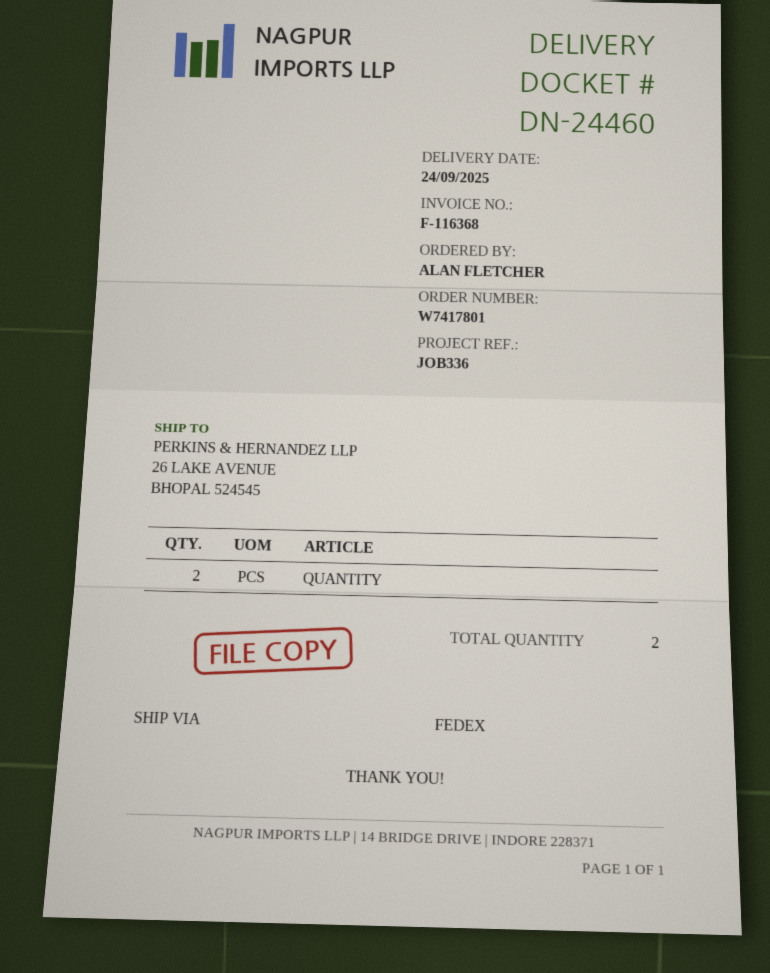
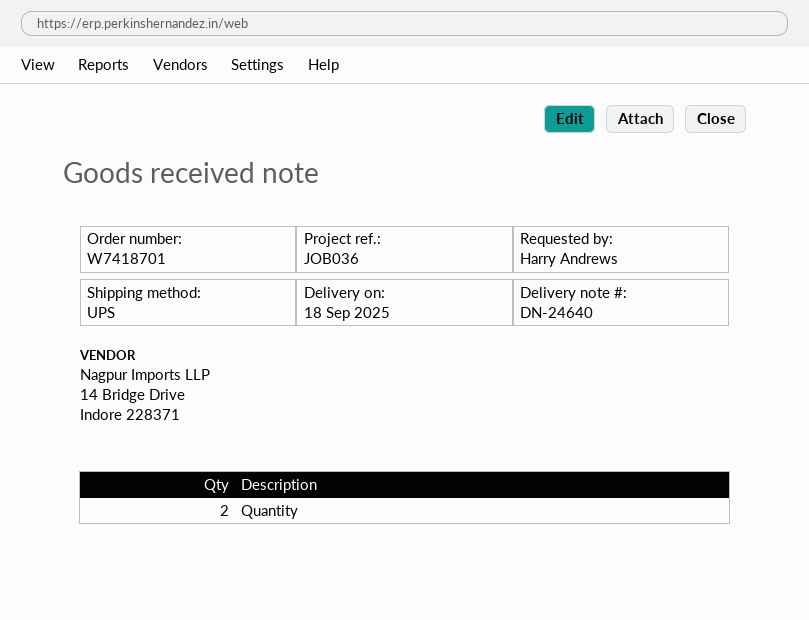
order number: W7417801 -> W7418701
delivery note number: DN-24460 -> DN-24640
delivery date: 2025-09-24 -> 2025-09-18
reference: JOB336 -> JOB036
ordered by: ALAN FLETCHER -> Harry Andrews
shipping method: FedEx -> UPS

